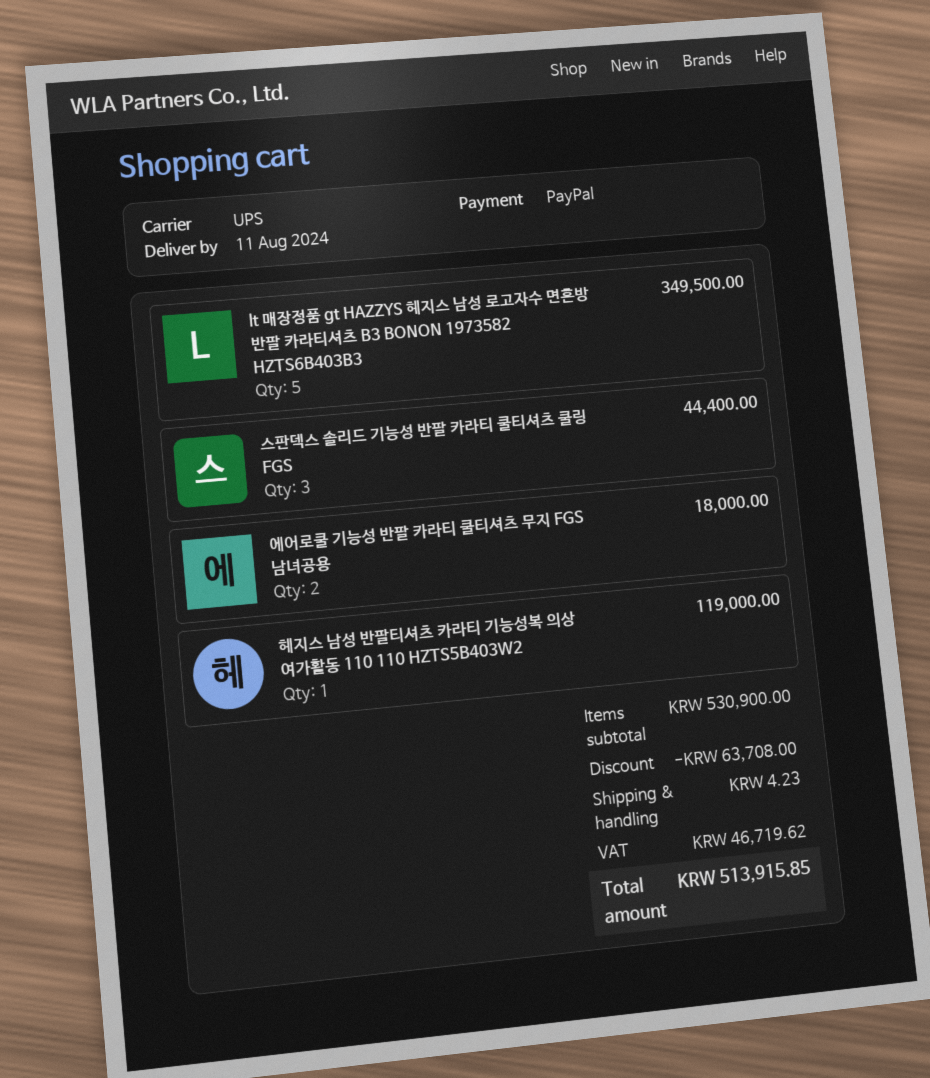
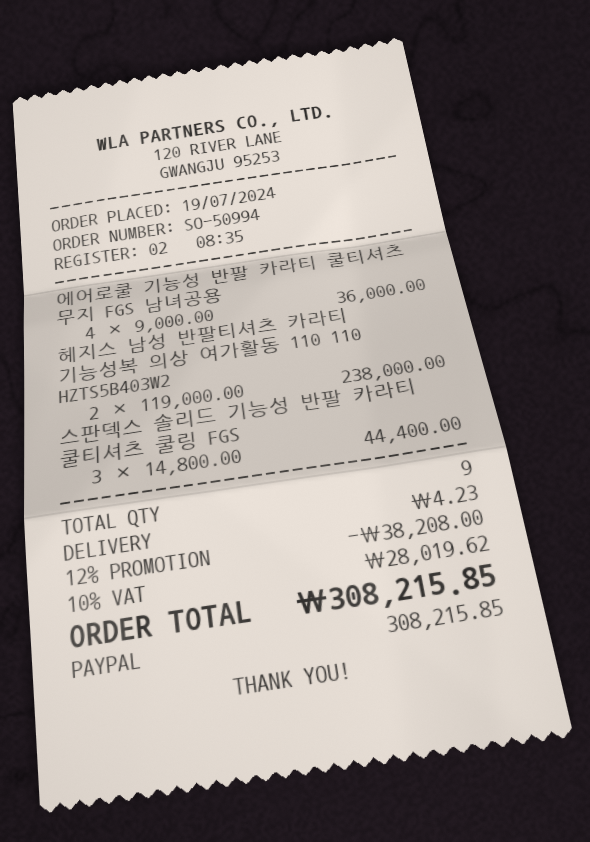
lt 매장정품 gt HAZZYS 헤지스 남성 로고자수 면혼방 반팔 카라티셔츠 B3 BONON 1973582 HZTS6B403B3: 5 for 349500.00 -> none
에어로쿨 기능성 반팔 카라티 쿨티셔츠 무지 FGS 남녀공용: 2 for 18000.00 -> 4 for 36000.00
헤지스 남성 반팔티셔츠 카라티 기능성복 의상 여가활동 110 110 HZTS5B403W2: 1 for 119000.00 -> 2 for 238000.00
discount: 63708.00 -> 38208.00
tax: 46719.62 -> 28019.62
total: 513915.85 -> 308215.85

